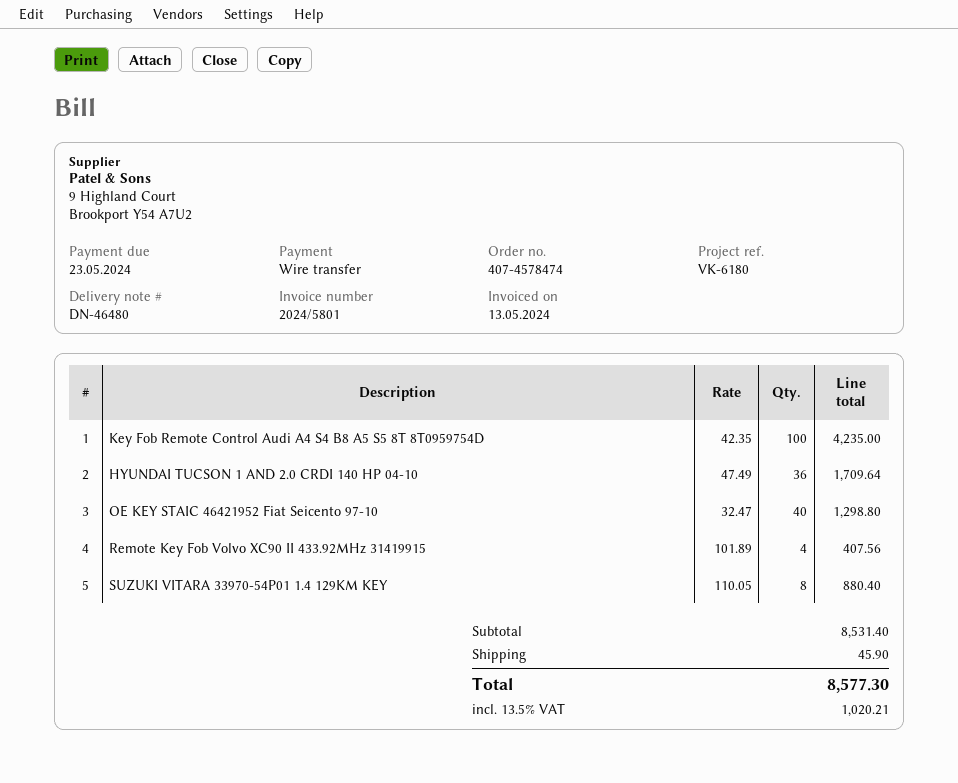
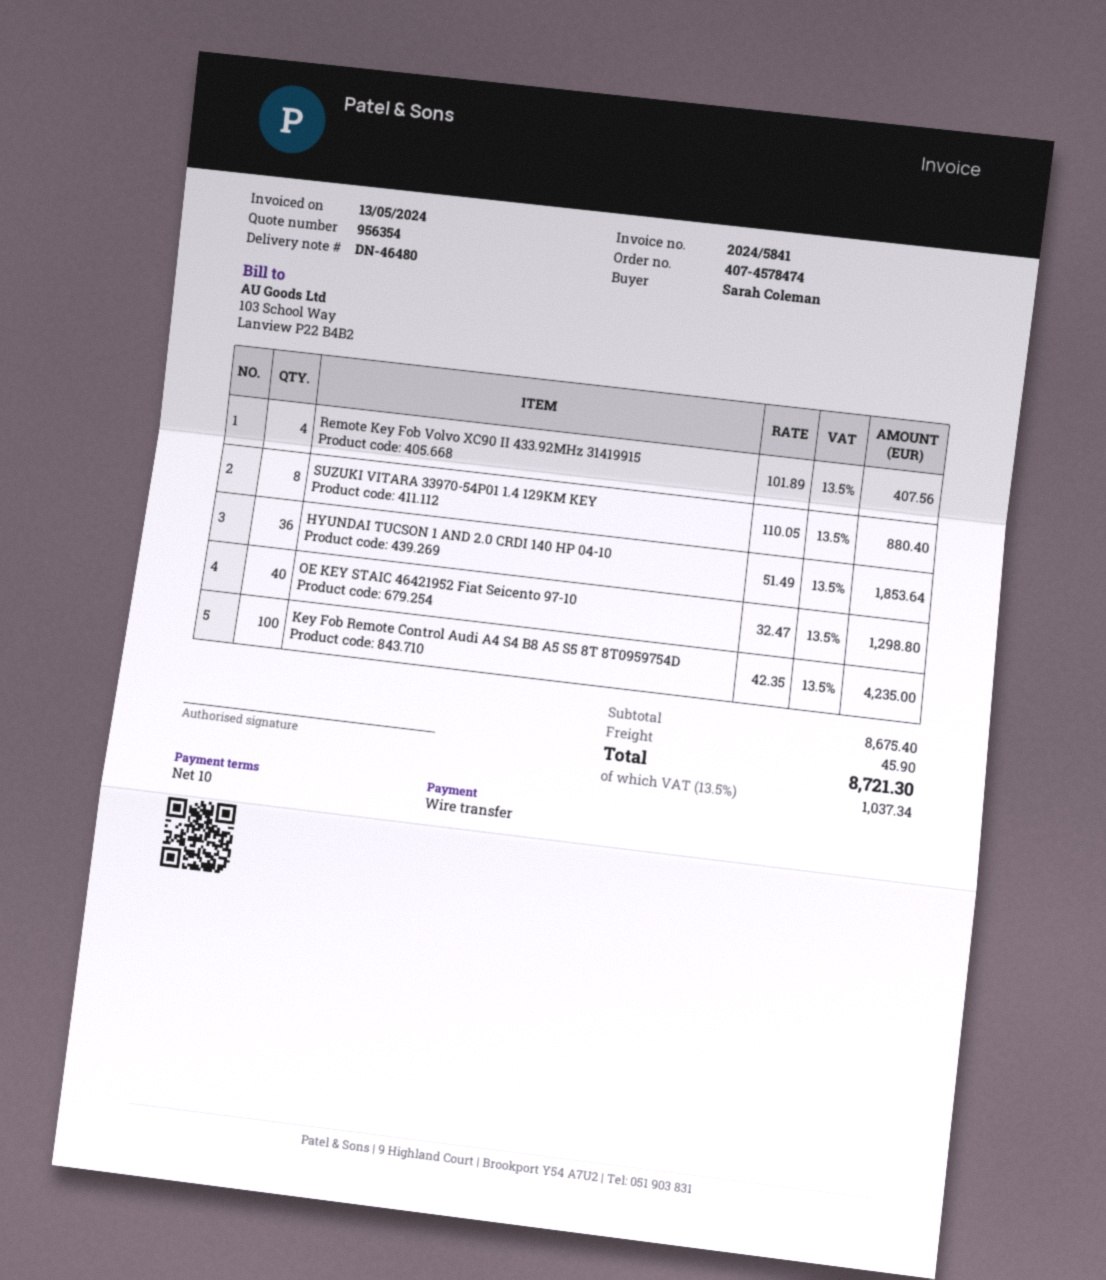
invoice number: 2024/5801 -> 2024/5841
HYUNDAI TUCSON 1 AND 2.0 CRDI 140 HP 04-10: 36 x 47.49 = 1709.64 -> 36 x 51.49 = 1853.64
subtotal: 8531.40 -> 8675.40
tax: 13.5% = 1020.21 -> 13.5% = 1037.34
total: 8577.30 -> 8721.30

